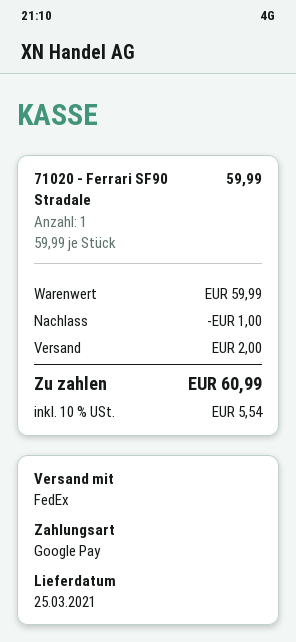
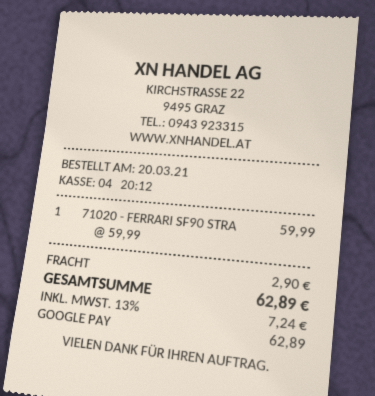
discount: 1.00 -> none
shipping: 2.00 -> 2.90
tax: 10% = 5.54 -> 13% = 7.24
total: 60.99 -> 62.89

